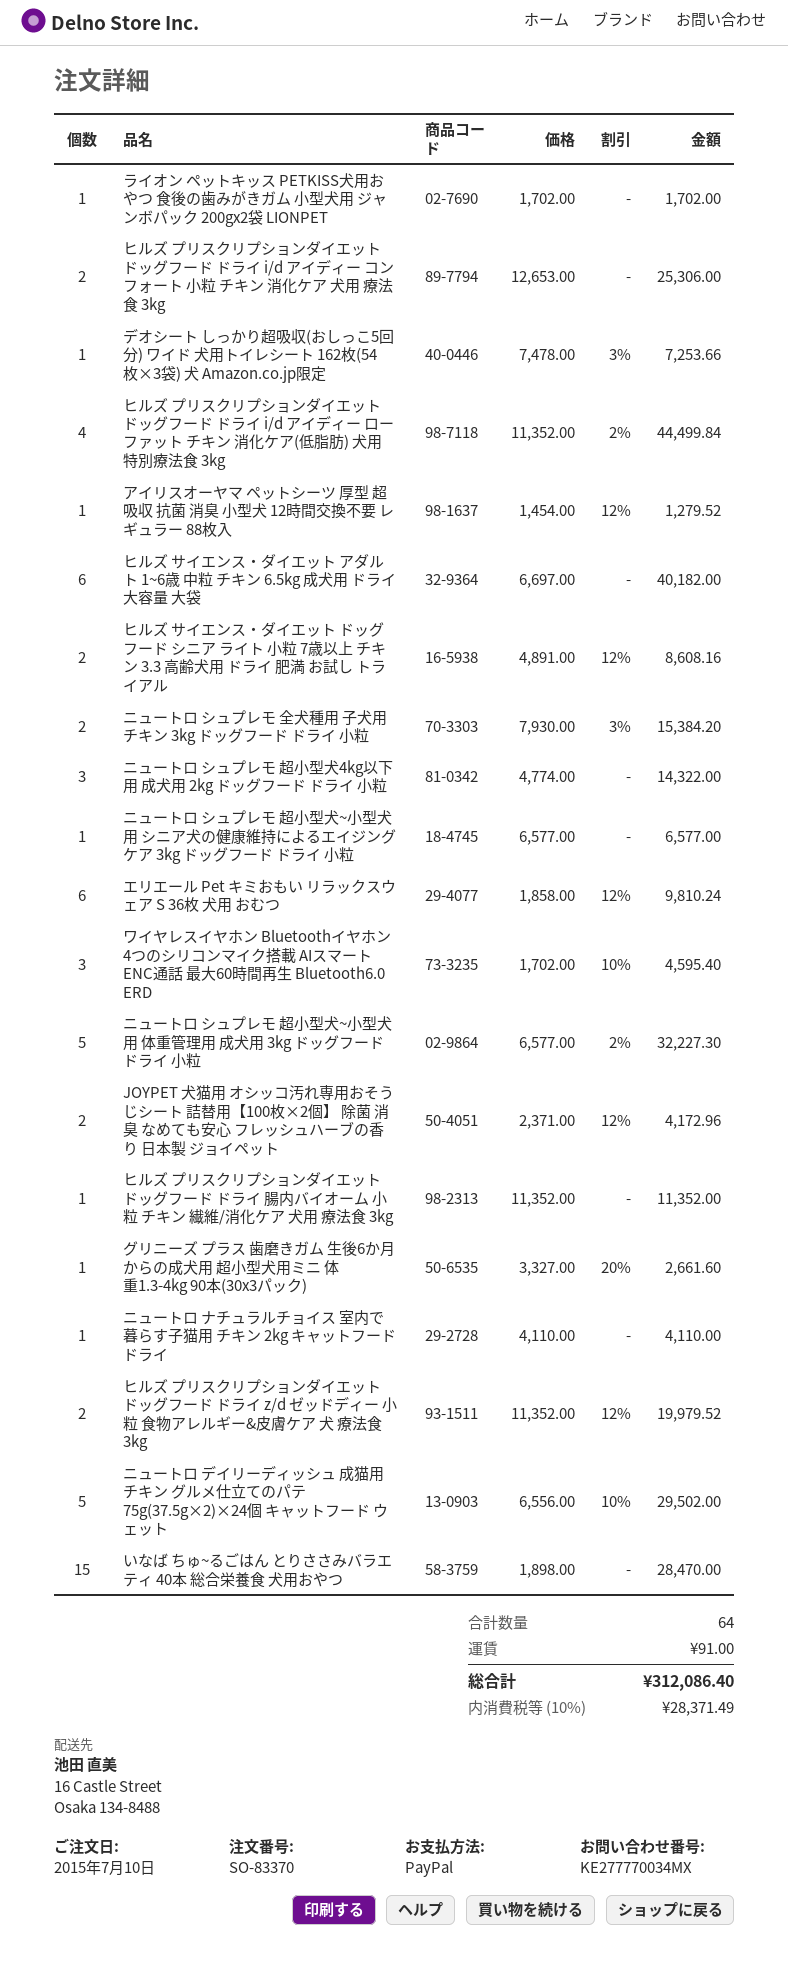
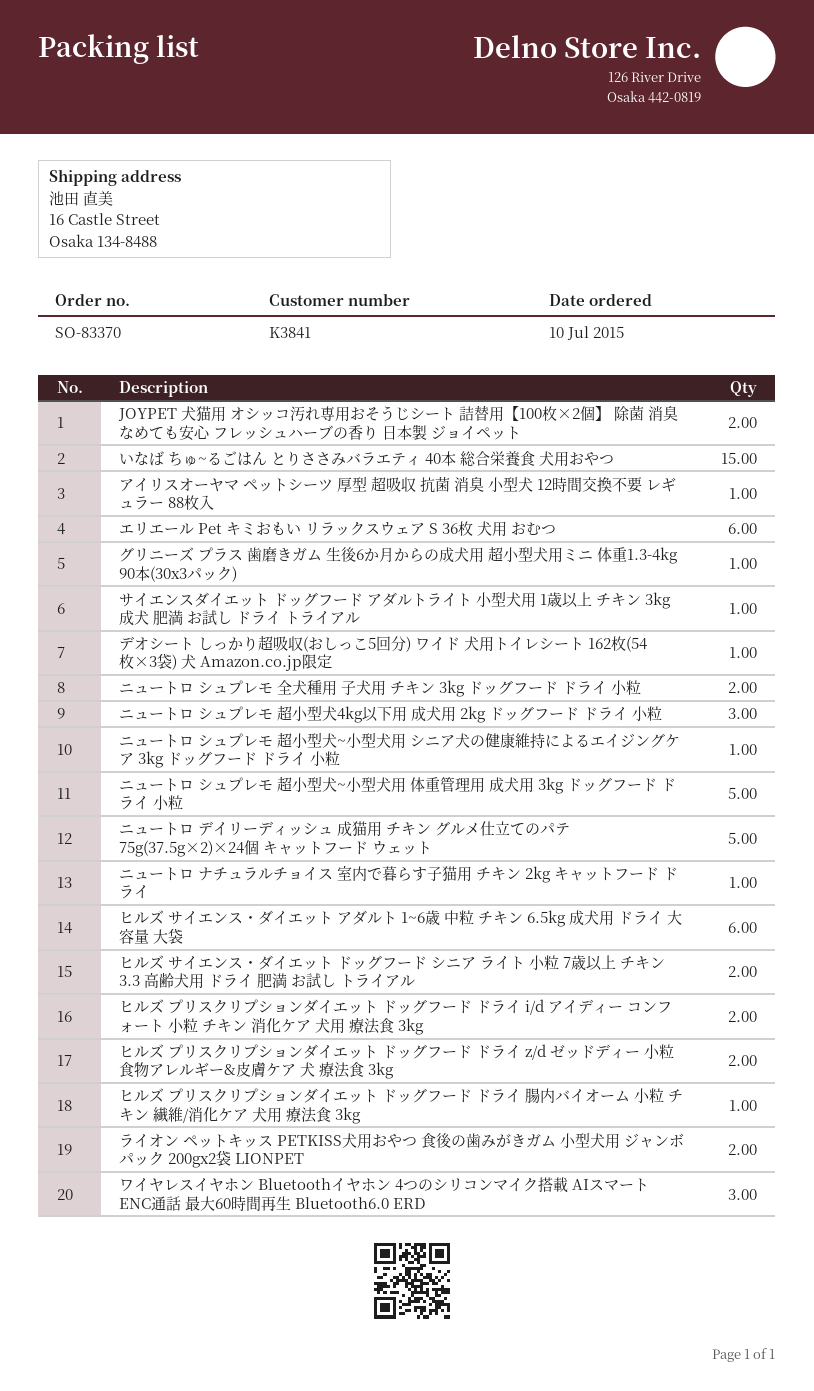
ライオン ペットキッス PETKISS犬用おやつ 食後の歯みがきガム 小型犬用 ジャンボパック 200gx2袋 LIONPET: 1 -> 2
ヒルズ プリスクリプションダイエット ドッグフード ドライ i/d アイディー ローファット チキン 消化ケア(低脂肪) 犬用 特別療法食 3kg: 4 -> none
サイエンスダイエット ドッグフード アダルトライト 小型犬用 1歳以上 チキン 3kg 成犬 肥満 お試し ドライ トライアル: none -> 1

